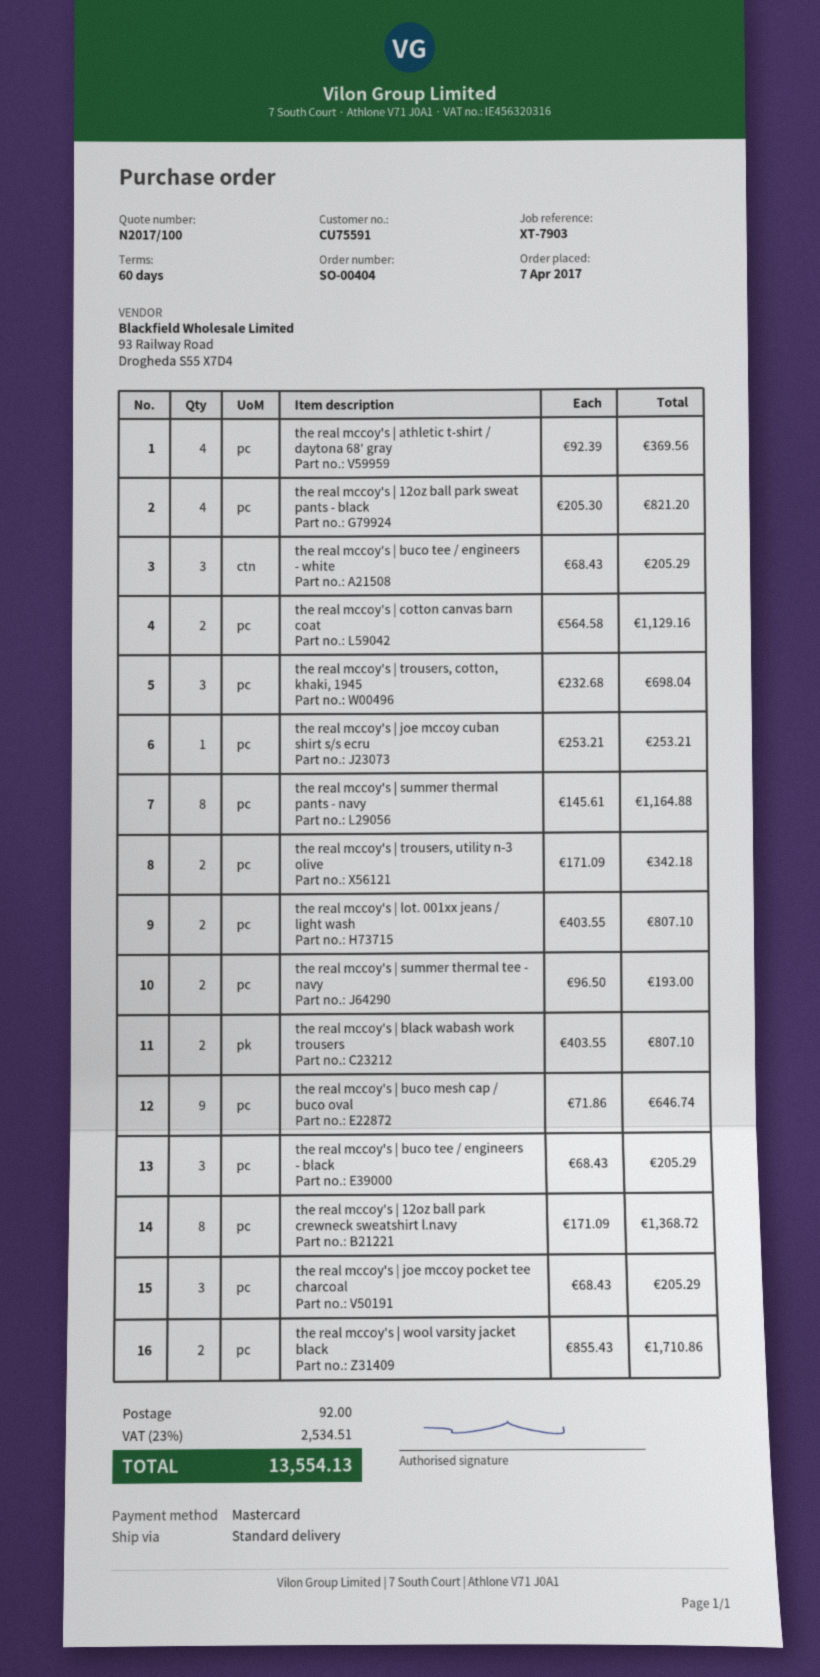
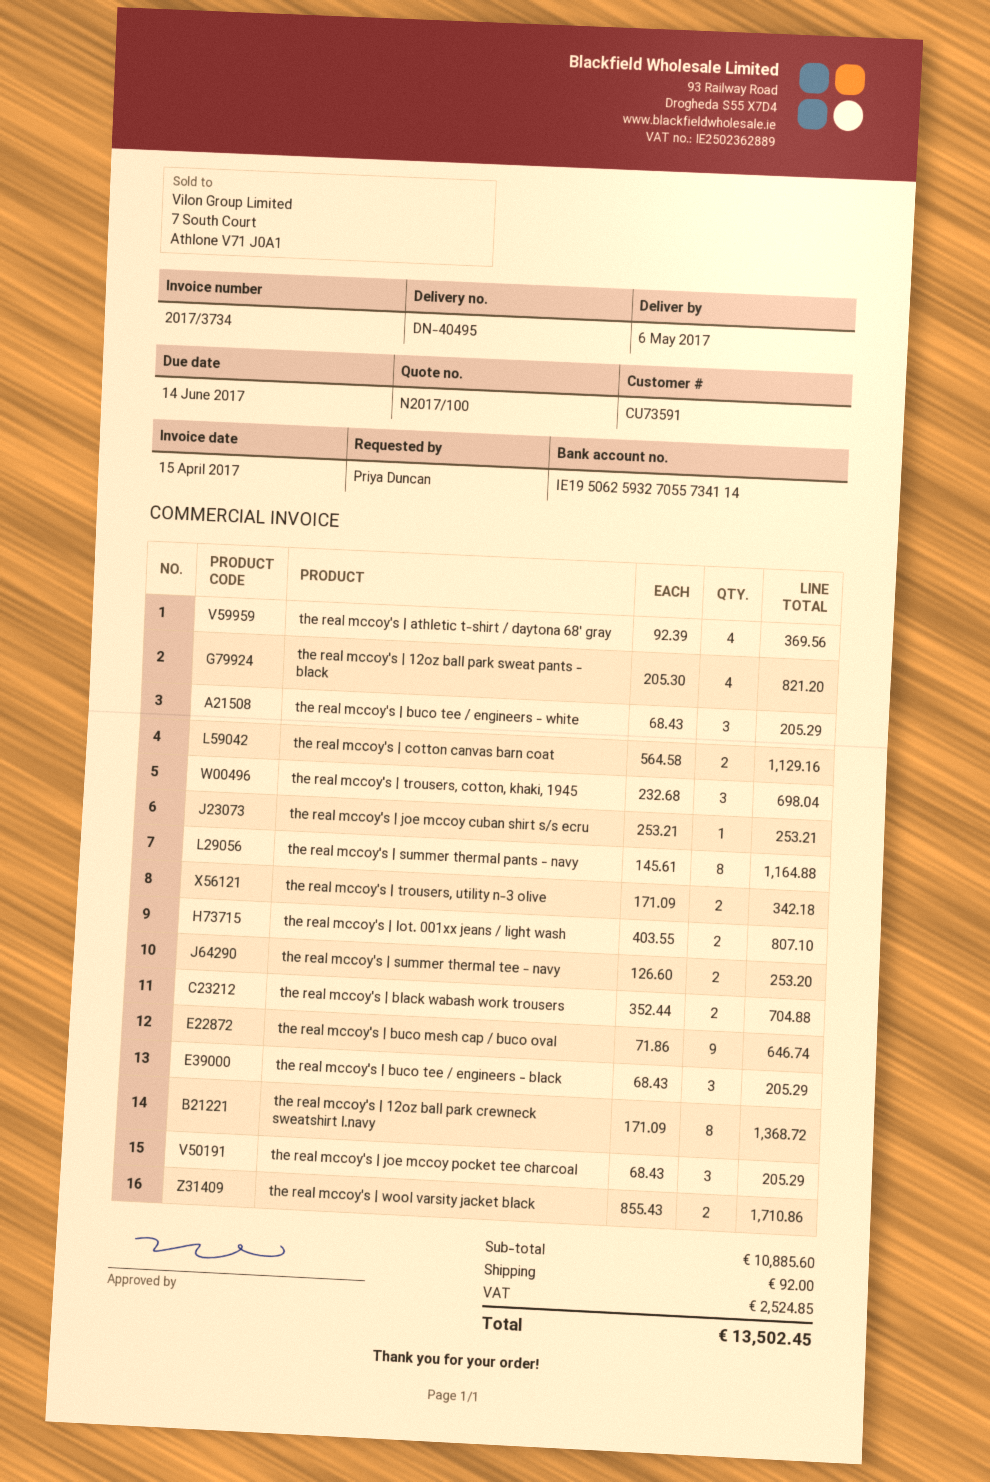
customer number: CU75591 -> CU73591
the real mccoy's | summer thermal tee - navy: 2 x 96.50 = 193.00 -> 2 x 126.60 = 253.20
the real mccoy's | black wabash work trousers: 2 x 403.55 = 807.10 -> 2 x 352.44 = 704.88
tax: 2534.51 -> 2524.85
total: 13554.13 -> 13502.45

